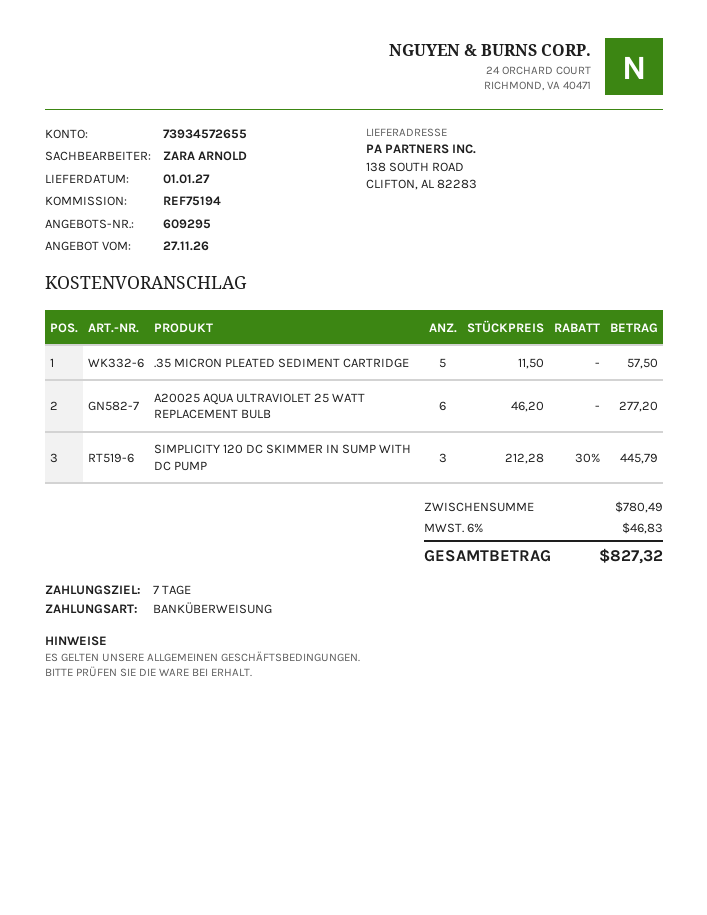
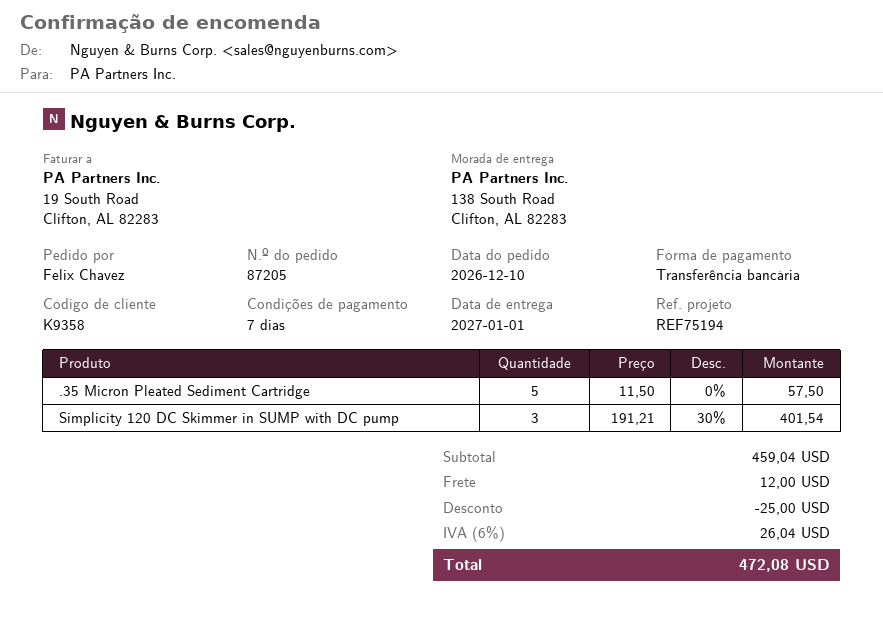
A20025 AQUA ULTRAVIOLET 25 WATT REPLACEMENT BULB: 6 x 46.20 = 277.20 -> none
SIMPLICITY 120 DC SKIMMER IN SUMP WITH DC PUMP: 3 x 212.28 - 30% = 445.79 -> 3 x 191.21 - 30% = 401.54
subtotal: 780.49 -> 459.04
discount: none -> 25.00
shipping: none -> 12.00
tax: 6% = 46.83 -> 6% = 26.04
total: 827.32 -> 472.08

